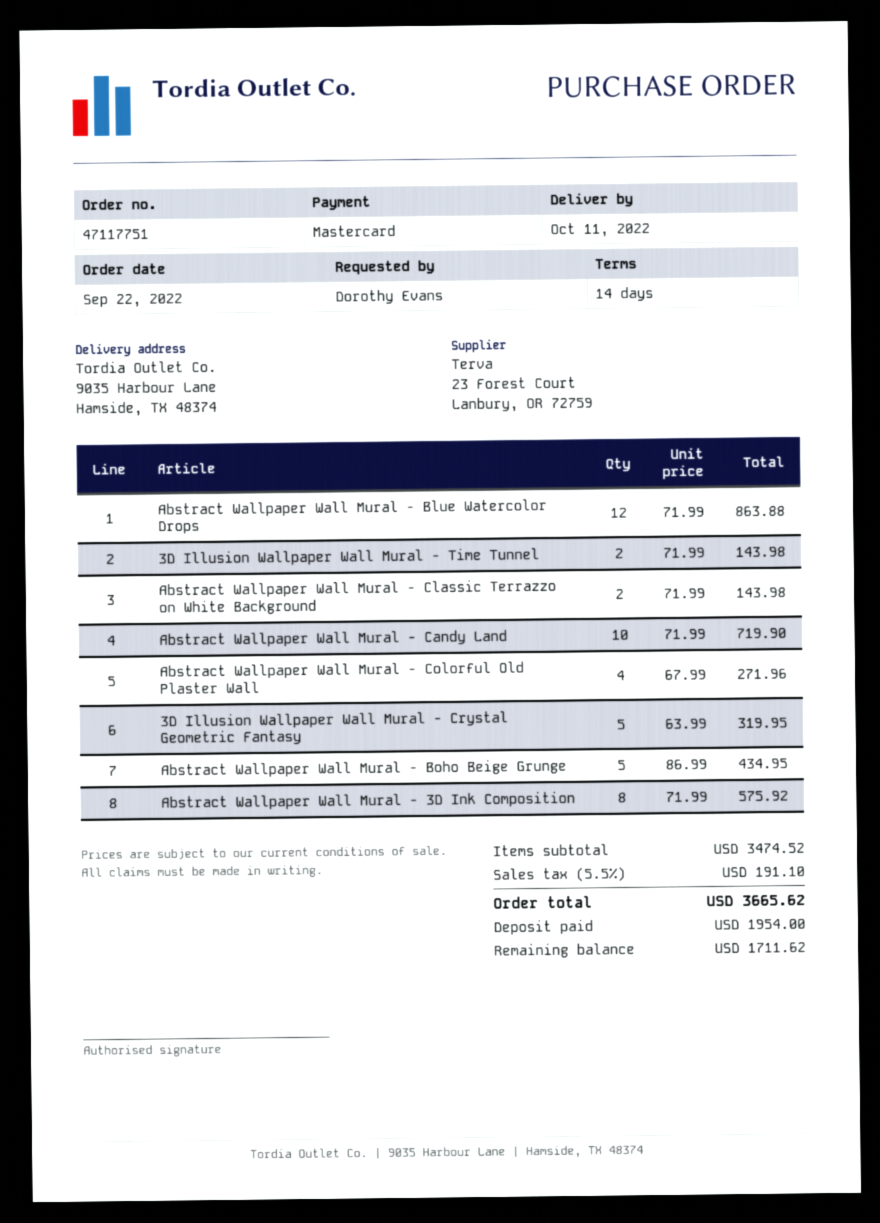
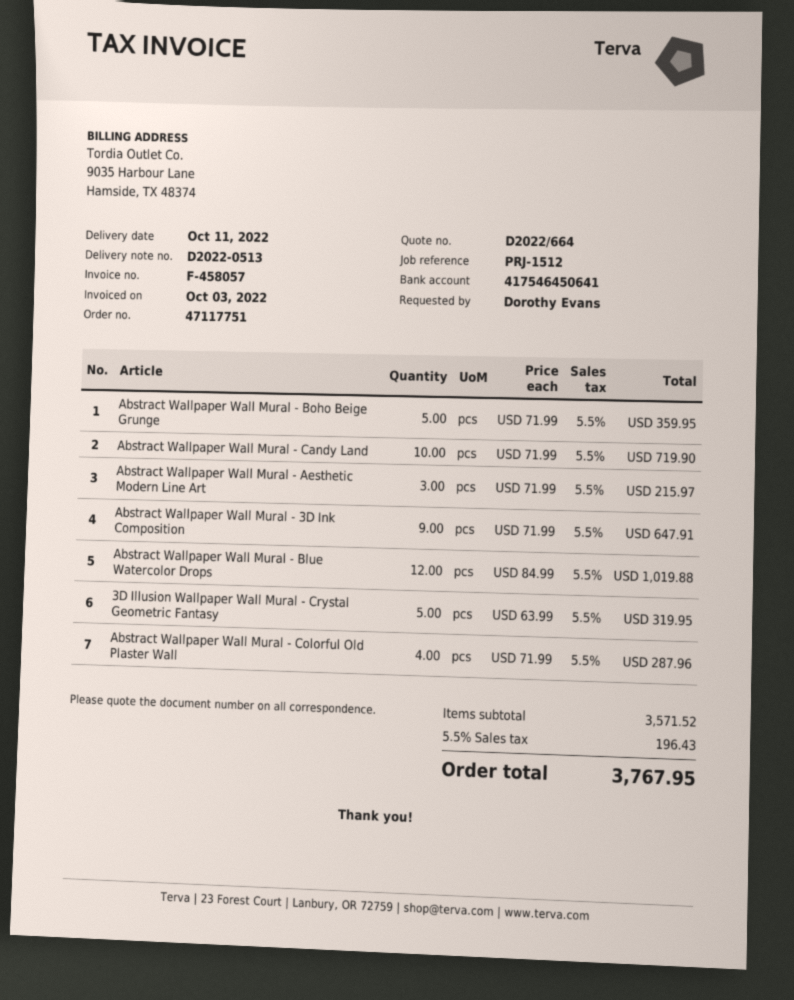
Abstract Wallpaper Wall Mural - Blue Watercolor Drops: 12 x 71.99 = 863.88 -> 12 x 84.99 = 1019.88
3D Illusion Wallpaper Wall Mural - Time Tunnel: 2 x 71.99 = 143.98 -> none
Abstract Wallpaper Wall Mural - Classic Terrazzo on White Background: 2 x 71.99 = 143.98 -> none
Abstract Wallpaper Wall Mural - Colorful Old Plaster Wall: 4 x 67.99 = 271.96 -> 4 x 71.99 = 287.96
Abstract Wallpaper Wall Mural - Boho Beige Grunge: 5 x 86.99 = 434.95 -> 5 x 71.99 = 359.95
Abstract Wallpaper Wall Mural - 3D Ink Composition: 8 x 71.99 = 575.92 -> 9 x 71.99 = 647.91
Abstract Wallpaper Wall Mural - Aesthetic Modern Line Art: none -> 3 x 71.99 = 215.97
subtotal: 3474.52 -> 3571.52
tax: 5.5% = 191.10 -> 5.5% = 196.43
total: 3665.62 -> 3767.95

